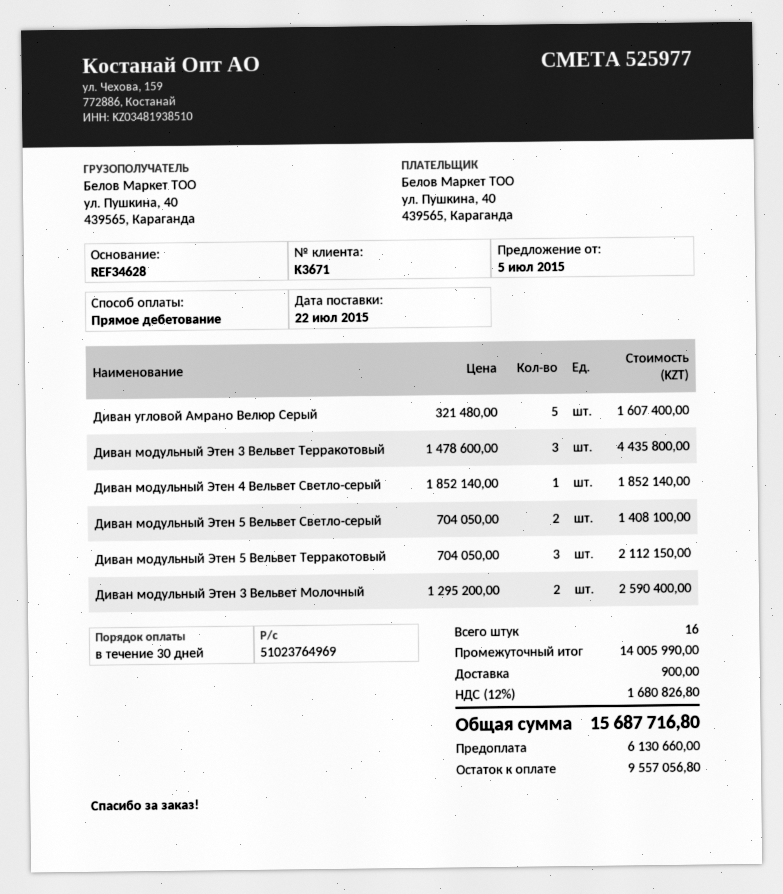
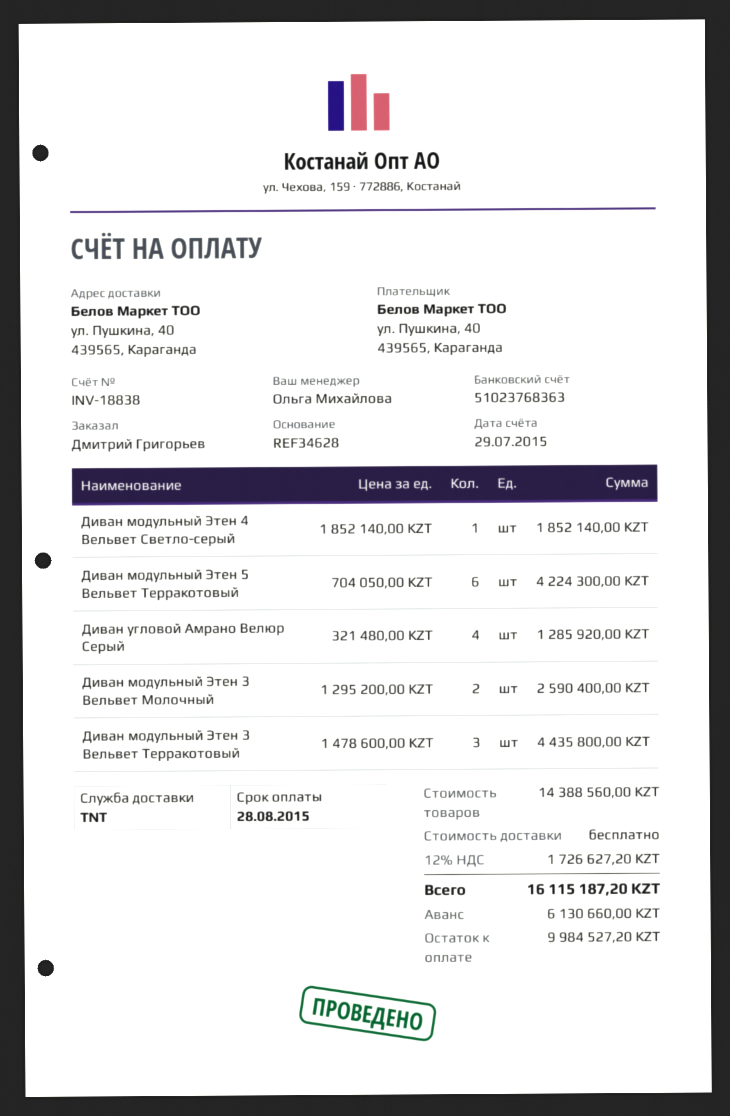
bank account: 51023764969 -> 51023768363
Диван угловой Амрано Велюр Серый: 5 x 321480.00 = 1607400.00 -> 4 x 321480.00 = 1285920.00
Диван модульный Этен 5 Вельвет Светло-серый: 2 x 704050.00 = 1408100.00 -> none
Диван модульный Этен 5 Вельвет Терракотовый: 3 x 704050.00 = 2112150.00 -> 6 x 704050.00 = 4224300.00
subtotal: 14005990.00 -> 14388560.00
shipping: 900.00 -> 0.00
tax: 12% = 1680826.80 -> 12% = 1726627.20
total: 15687716.80 -> 16115187.20
balance: 9557056.80 -> 9984527.20

